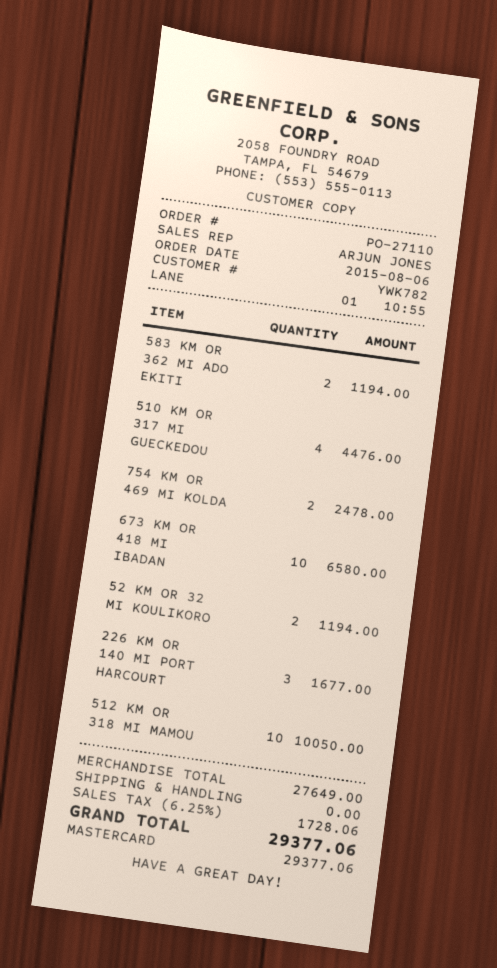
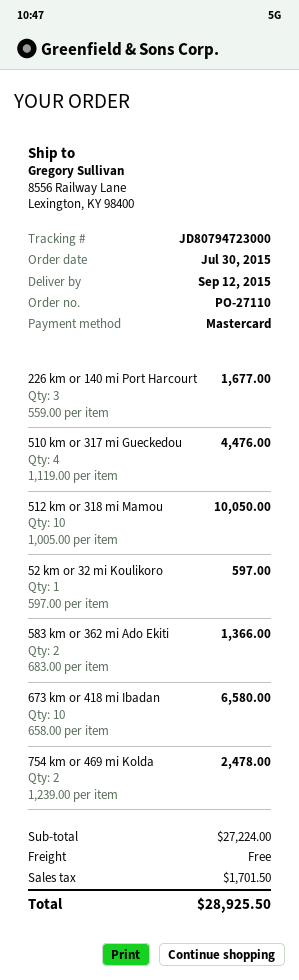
order date: 2015-08-06 -> 2015-07-30
583 KM OR 362 MI ADO EKITI: 2 for 1194.00 -> 2 for 1366.00
52 KM OR 32 MI KOULIKORO: 2 for 1194.00 -> 1 for 597.00
subtotal: 27649.00 -> 27224.00
tax: 1728.06 -> 1701.50
total: 29377.06 -> 28925.50

